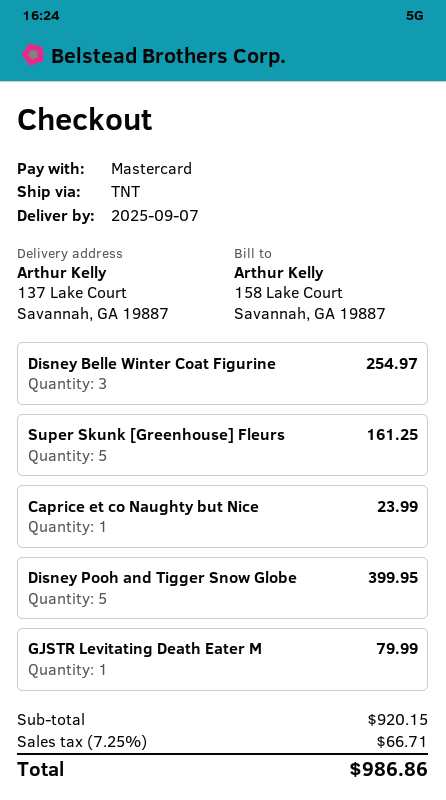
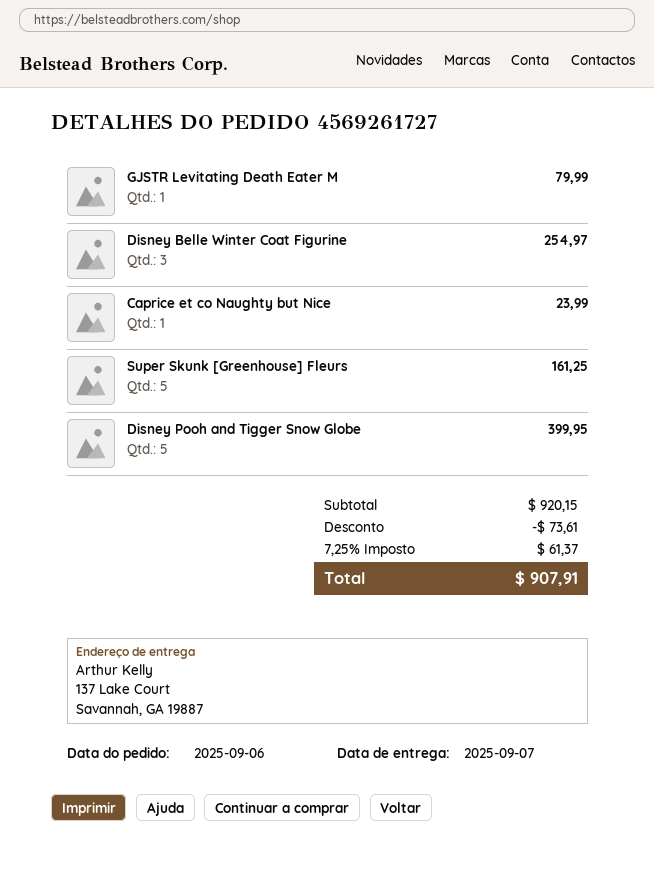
discount: none -> 73.61
tax: 7.25% = 66.71 -> 7.25% = 61.37
total: 986.86 -> 907.91

